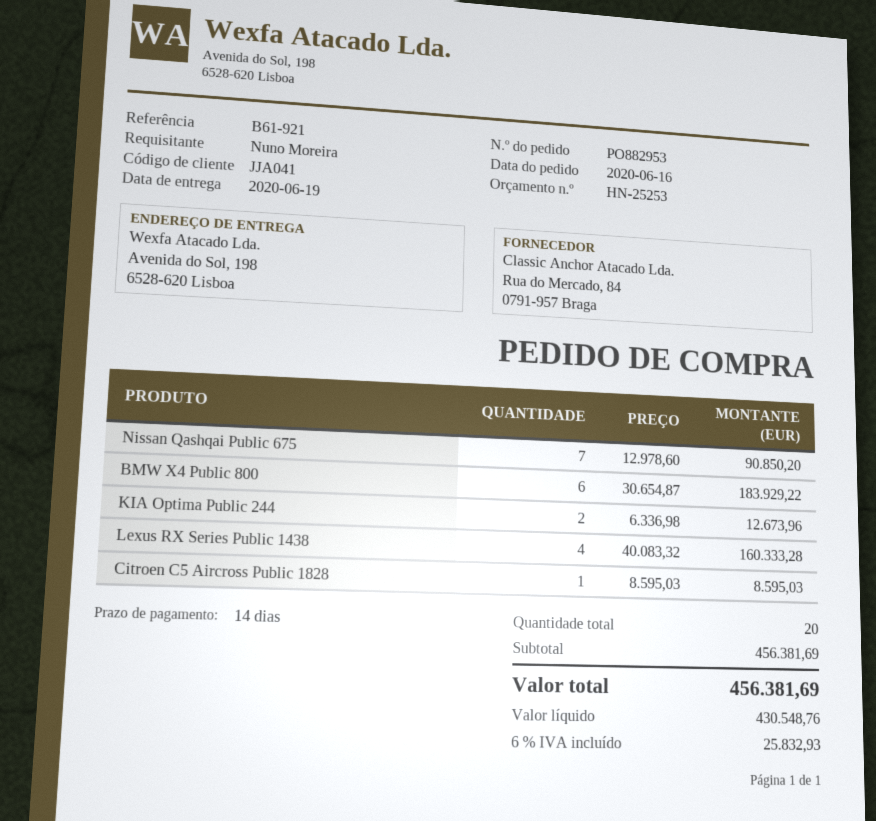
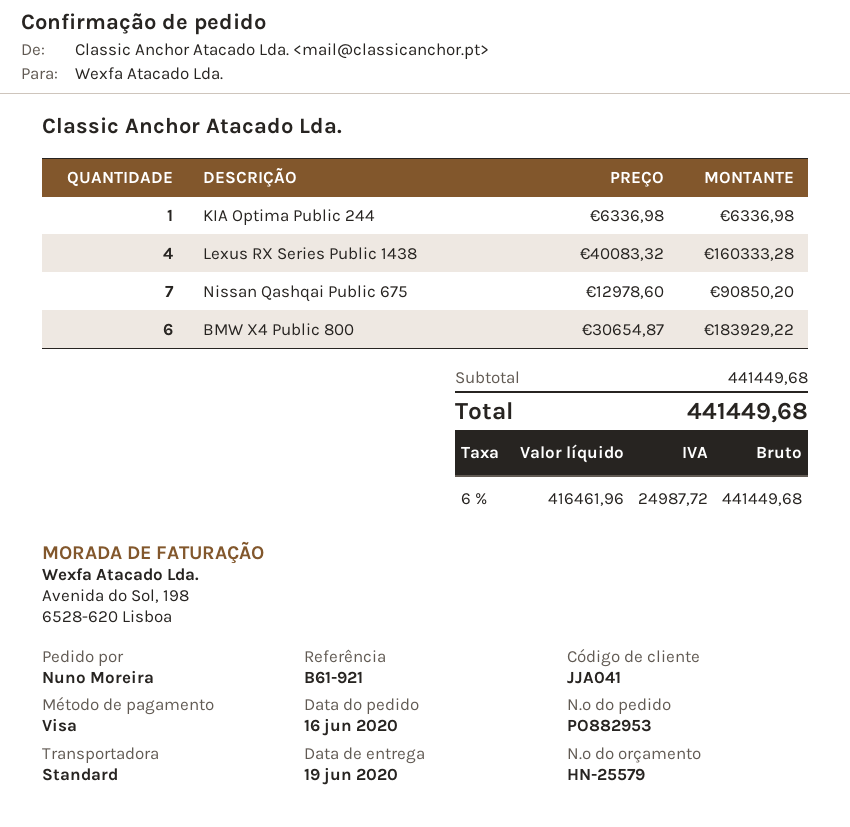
quote number: HN-25253 -> HN-25579
KIA Optima Public 244: 2 x 6336.98 = 12673.96 -> 1 x 6336.98 = 6336.98
Citroen C5 Aircross Public 1828: 1 x 8595.03 = 8595.03 -> none
subtotal: 456381.69 -> 441449.68
net: 430548.76 -> 416461.96
tax: 6% = 25832.93 -> 6% = 24987.72
total: 456381.69 -> 441449.68

